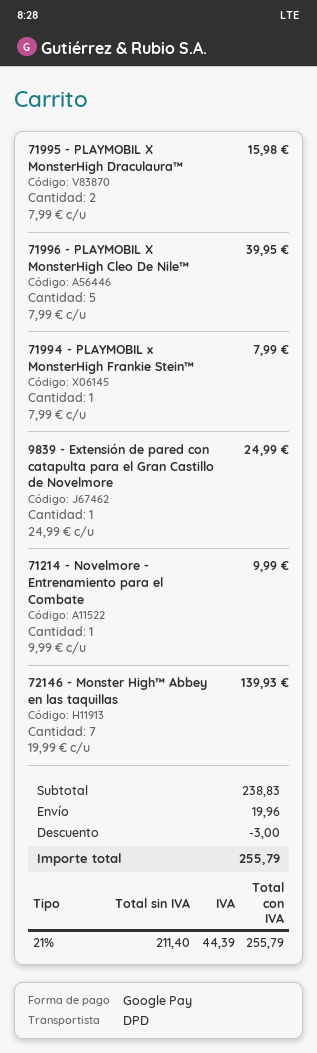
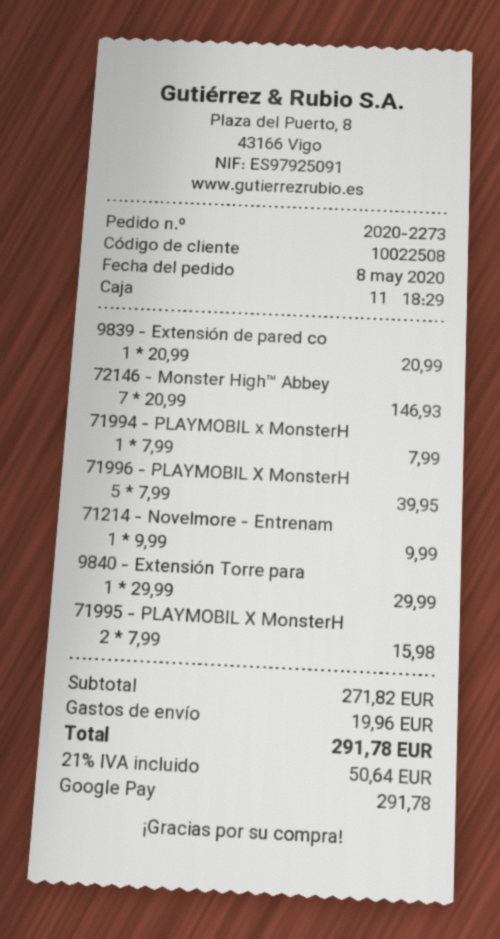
9839 - Extensión de pared con catapulta para el Gran Castillo de Novelmore: 1 x 24.99 = 24.99 -> 1 x 20.99 = 20.99
72146 - Monster High™ Abbey en las taquillas: 7 x 19.99 = 139.93 -> 7 x 20.99 = 146.93
9840 - Extensión Torre para: none -> 1 x 29.99 = 29.99
subtotal: 238.83 -> 271.82
discount: 3.00 -> none
tax: 21% = 44.39 -> 21% = 50.64
total: 255.79 -> 291.78

